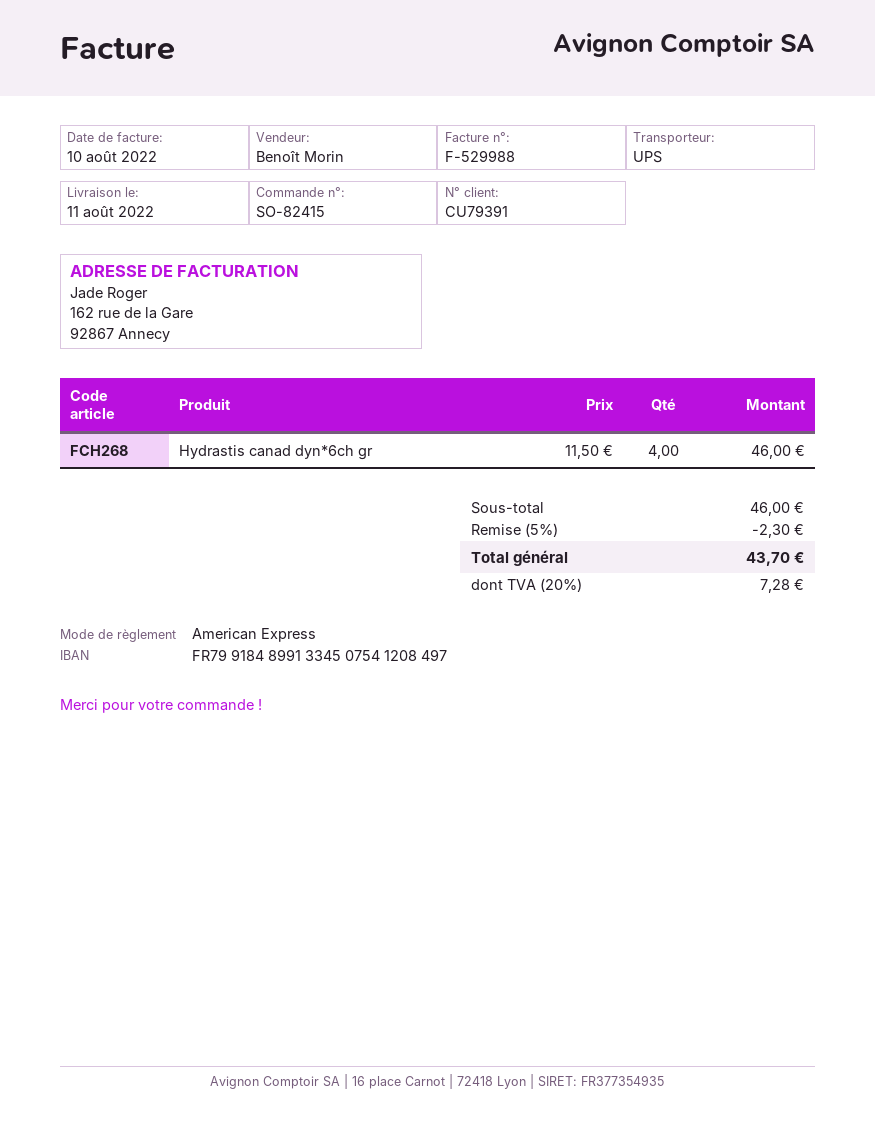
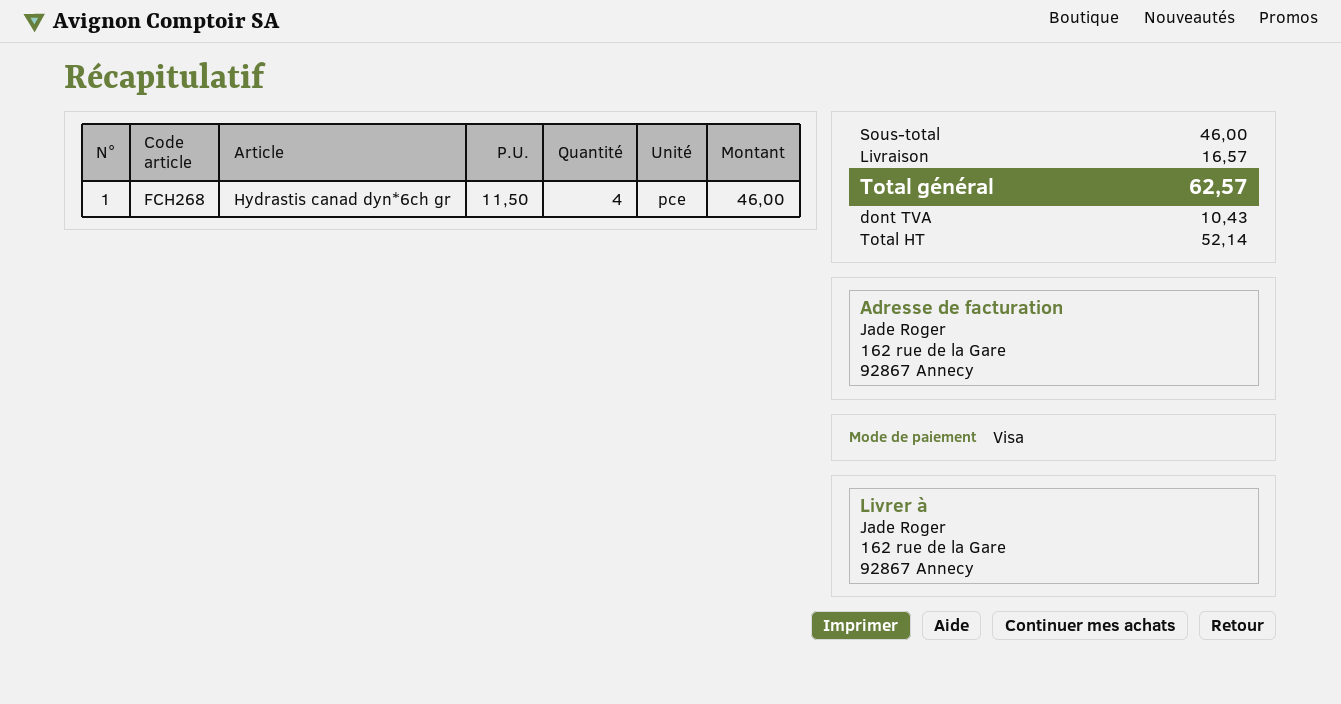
payment method: American Express -> Visa
discount: 5% = 2.30 -> none
shipping: none -> 16.57
tax: 7.28 -> 10.43
total: 43.70 -> 62.57

